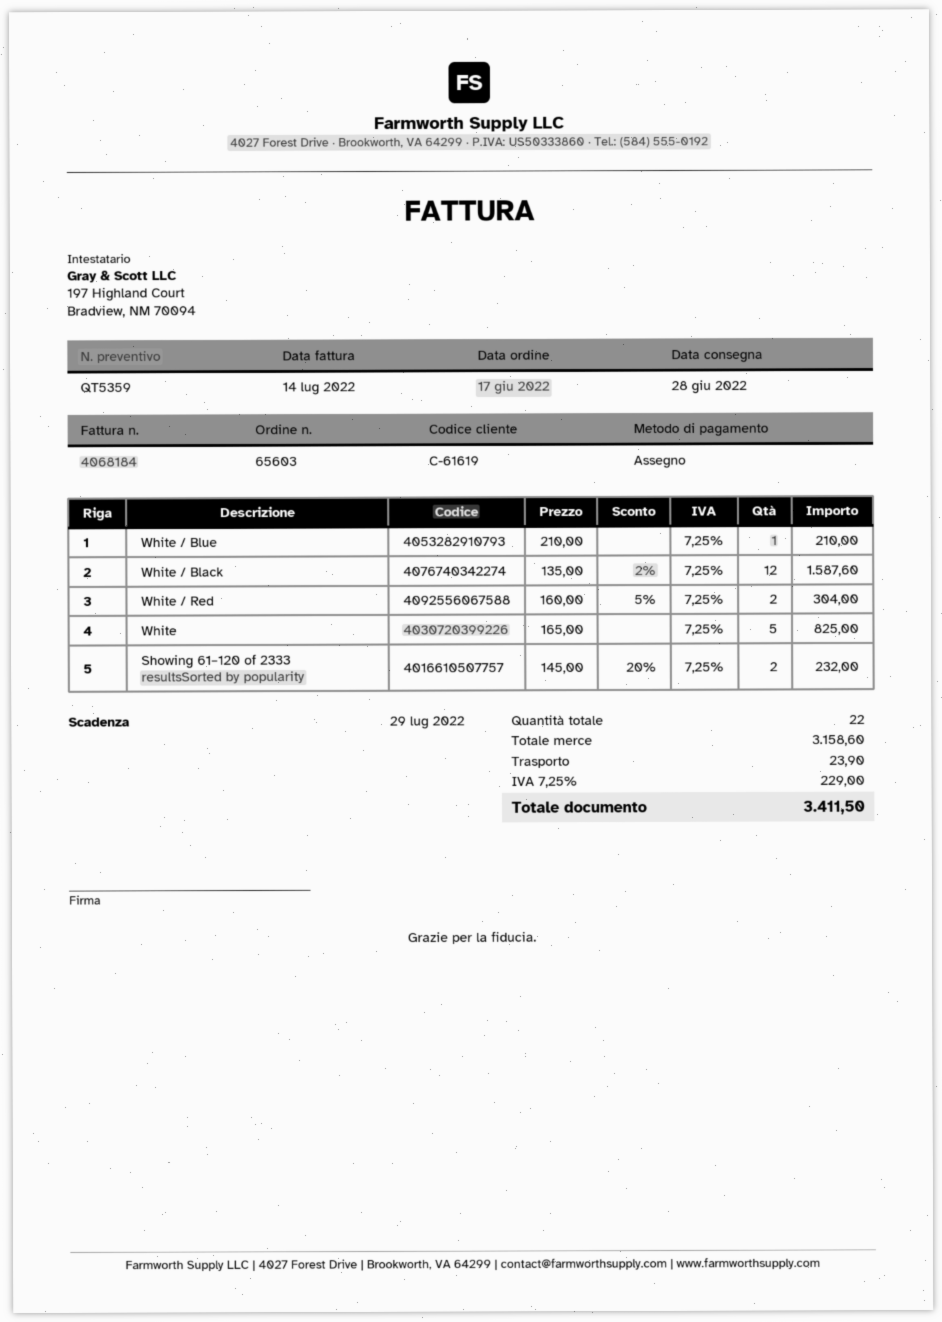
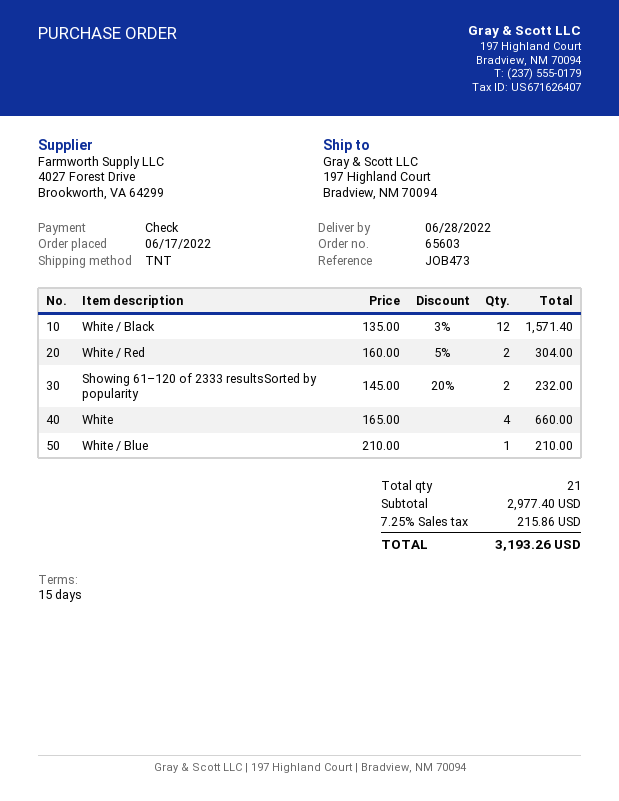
White / Black: 12 x 135.00 - 2% = 1587.60 -> 12 x 135.00 - 3% = 1571.40
White: 5 x 165.00 = 825.00 -> 4 x 165.00 = 660.00
total quantity: 22 -> 21
subtotal: 3158.60 -> 2977.40
shipping: 23.90 -> none
tax: 7.25% = 229.00 -> 7.25% = 215.86
total: 3411.50 -> 3193.26

